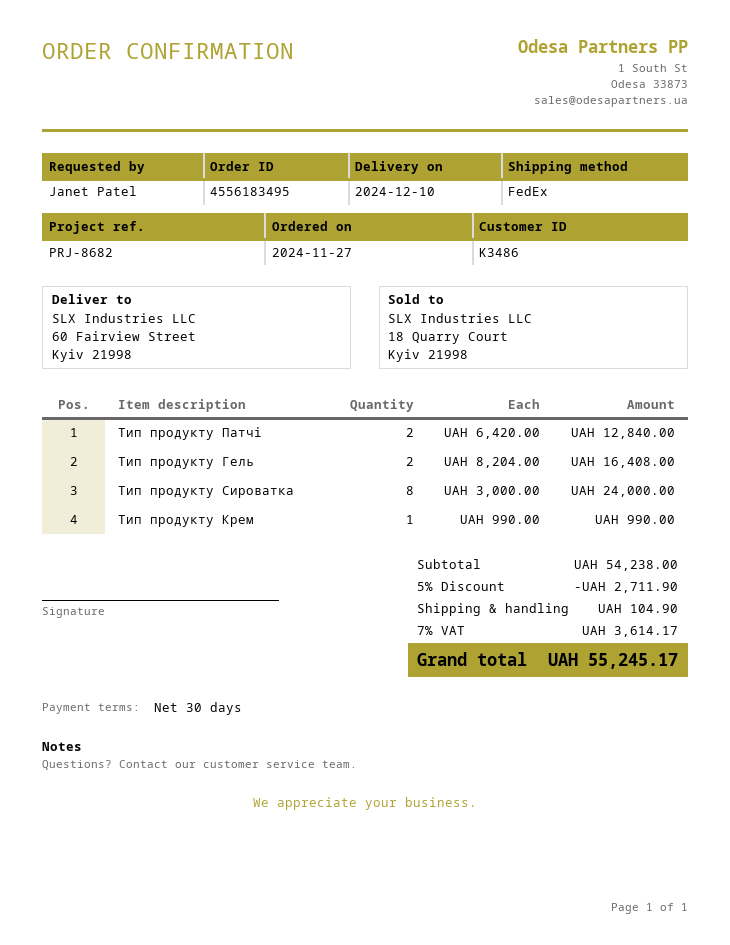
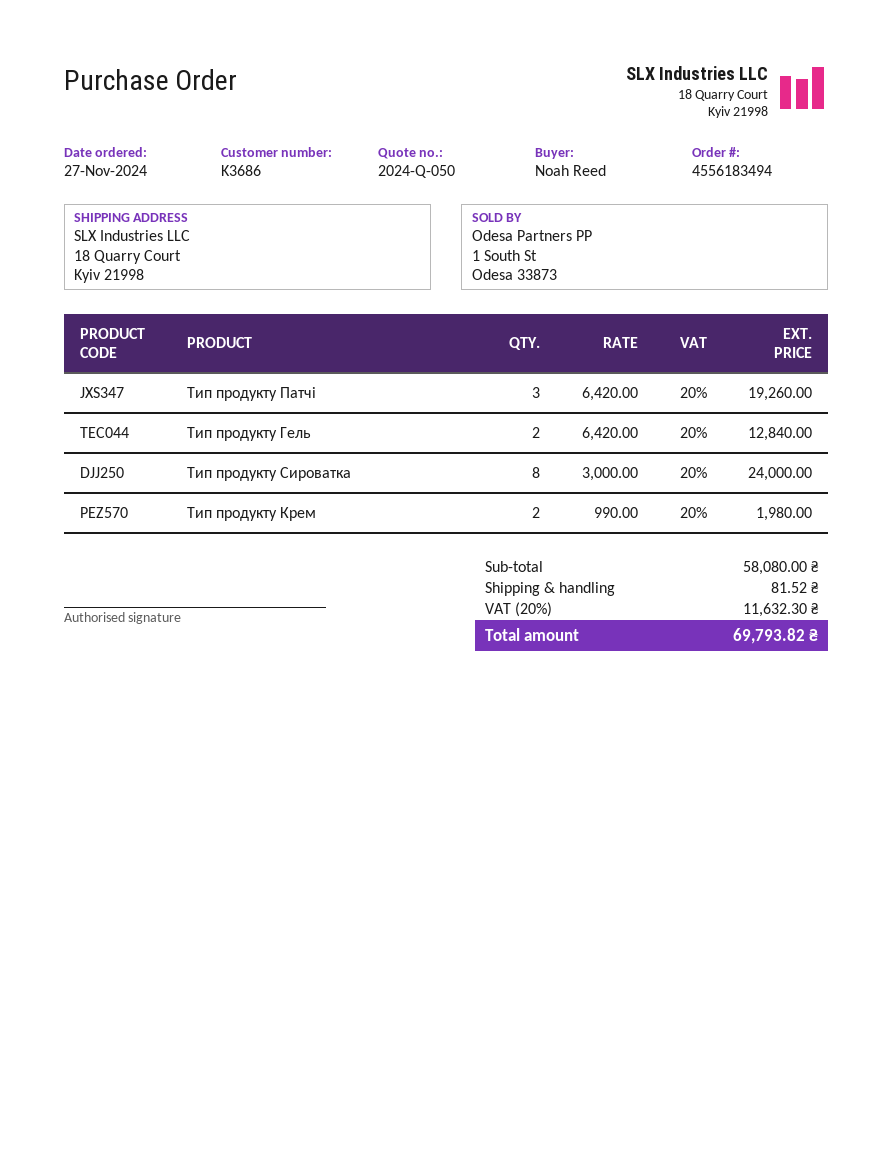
order number: 4556183495 -> 4556183494
customer number: K3486 -> K3686
ordered by: Janet Patel -> Noah Reed
ship to: 60 Fairview Street, Kyiv 21998 -> 18 Quarry Court, Kyiv 21998
Тип продукту Патчі: 2 x 6420.00 = 12840.00 -> 3 x 6420.00 = 19260.00
Тип продукту Гель: 2 x 8204.00 = 16408.00 -> 2 x 6420.00 = 12840.00
Тип продукту Крем: 1 x 990.00 = 990.00 -> 2 x 990.00 = 1980.00
subtotal: 54238.00 -> 58080.00
discount: 5% = 2711.90 -> none
shipping: 104.90 -> 81.52
tax: 7% = 3614.17 -> 20% = 11632.30
total: 55245.17 -> 69793.82

